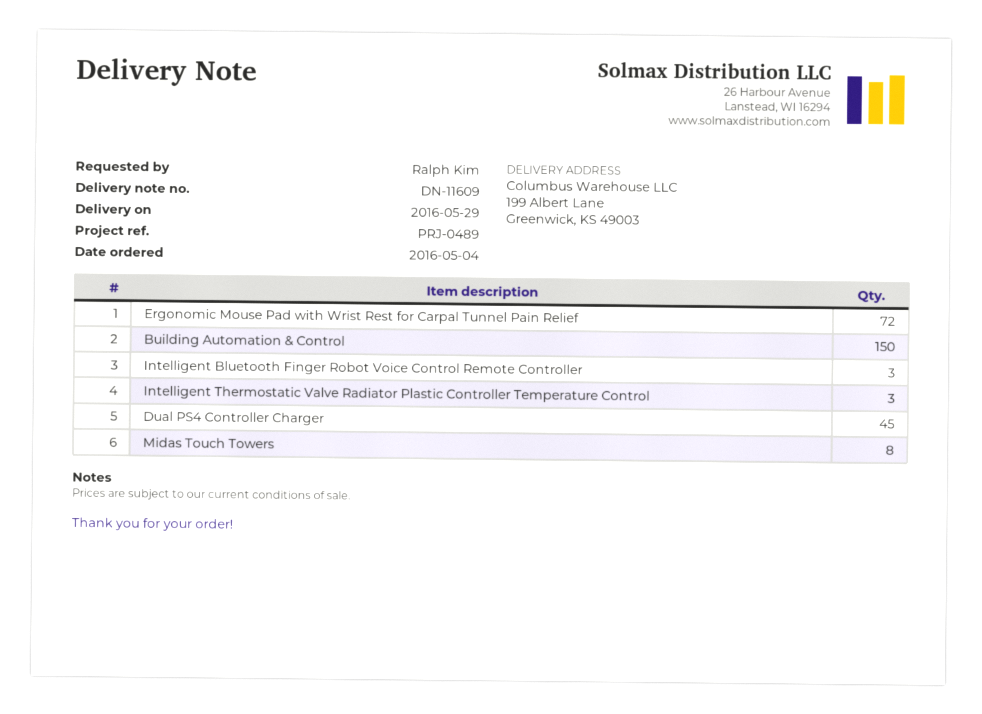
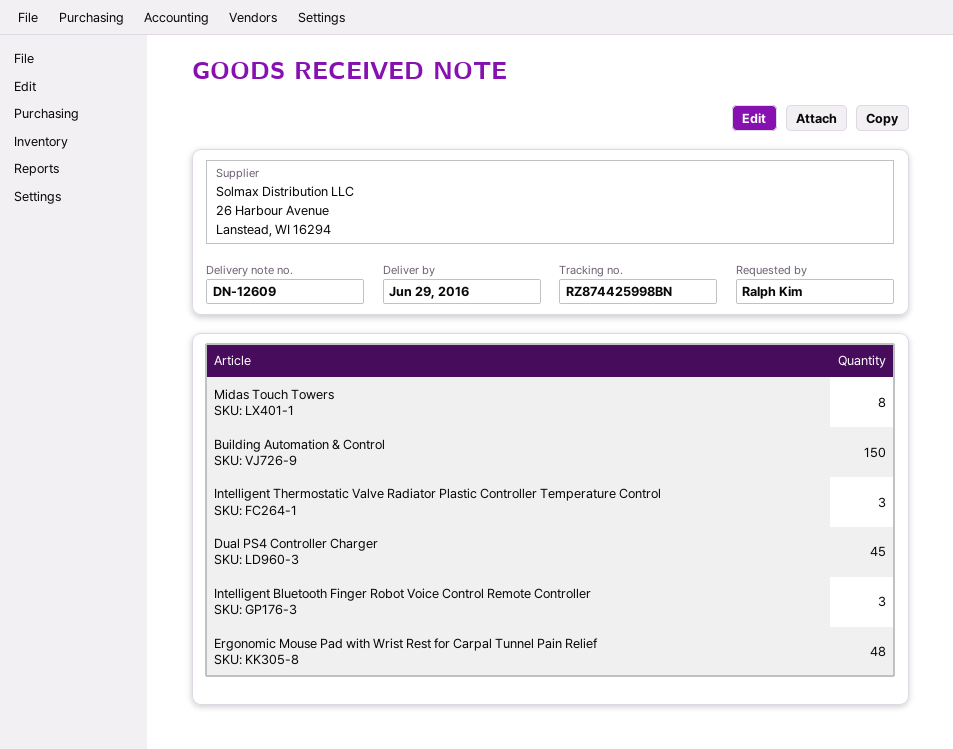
delivery note number: DN-11609 -> DN-12609
delivery date: 2016-05-29 -> 2016-06-29
Ergonomic Mouse Pad with Wrist Rest for Carpal Tunnel Pain Relief: 72 -> 48

